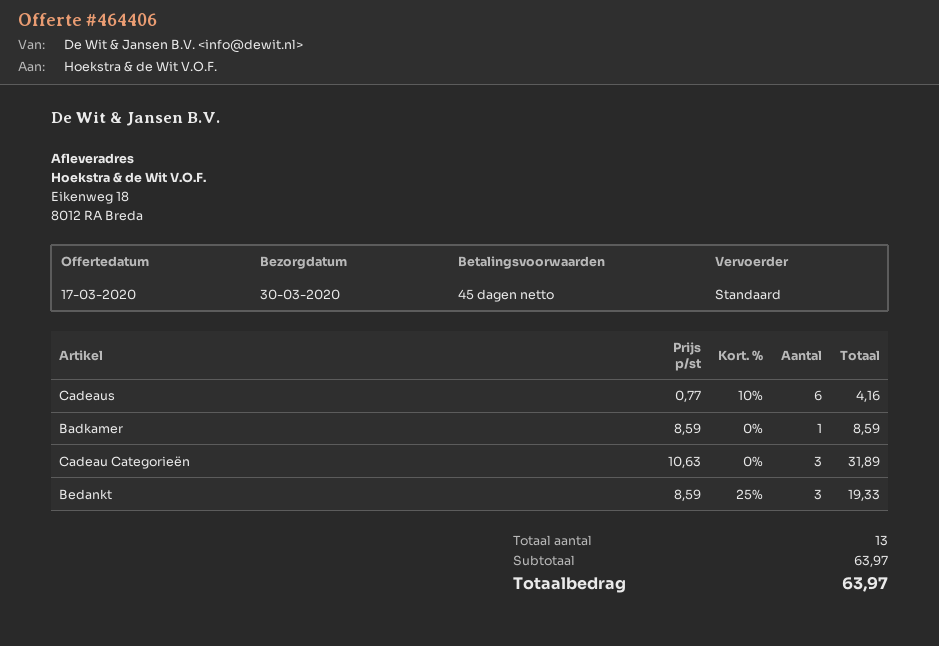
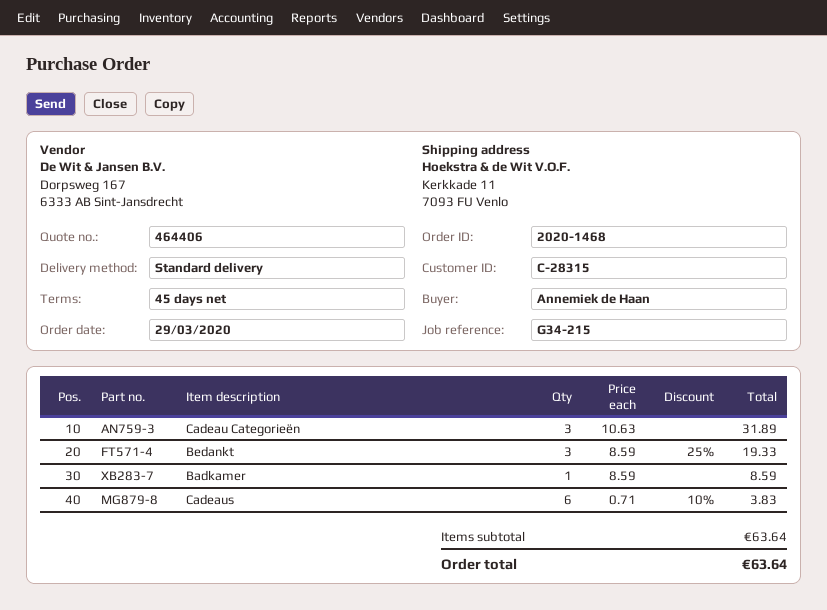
ship to: Eikenweg 18, 8012 RA Breda -> Kerkkade 11, 7093 FU Venlo
Cadeaus: 6 x 0.77 - 10% = 4.16 -> 6 x 0.71 - 10% = 3.83
subtotal: 63.97 -> 63.64
total: 63.97 -> 63.64

